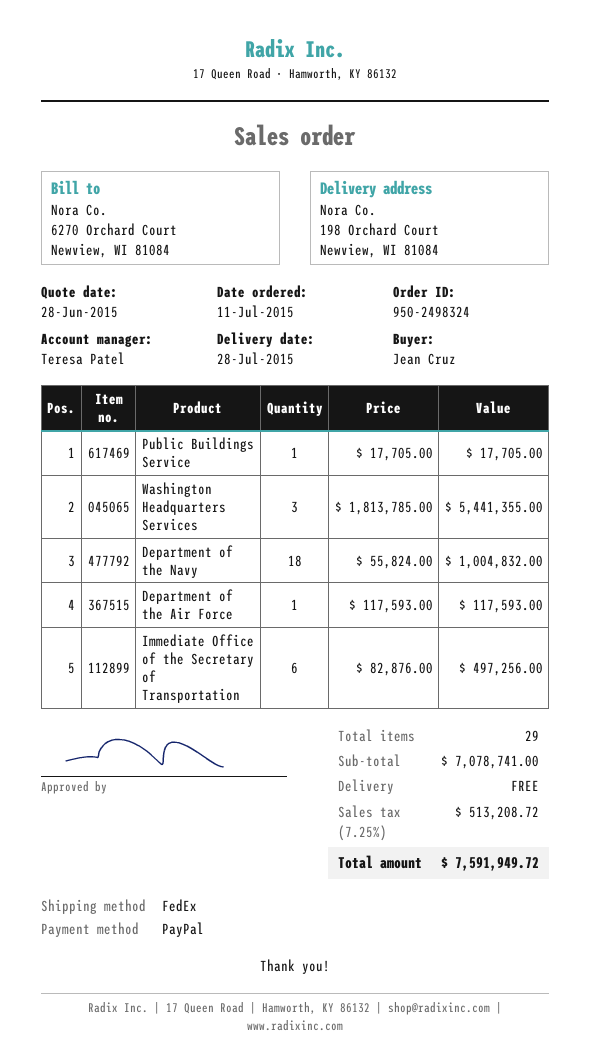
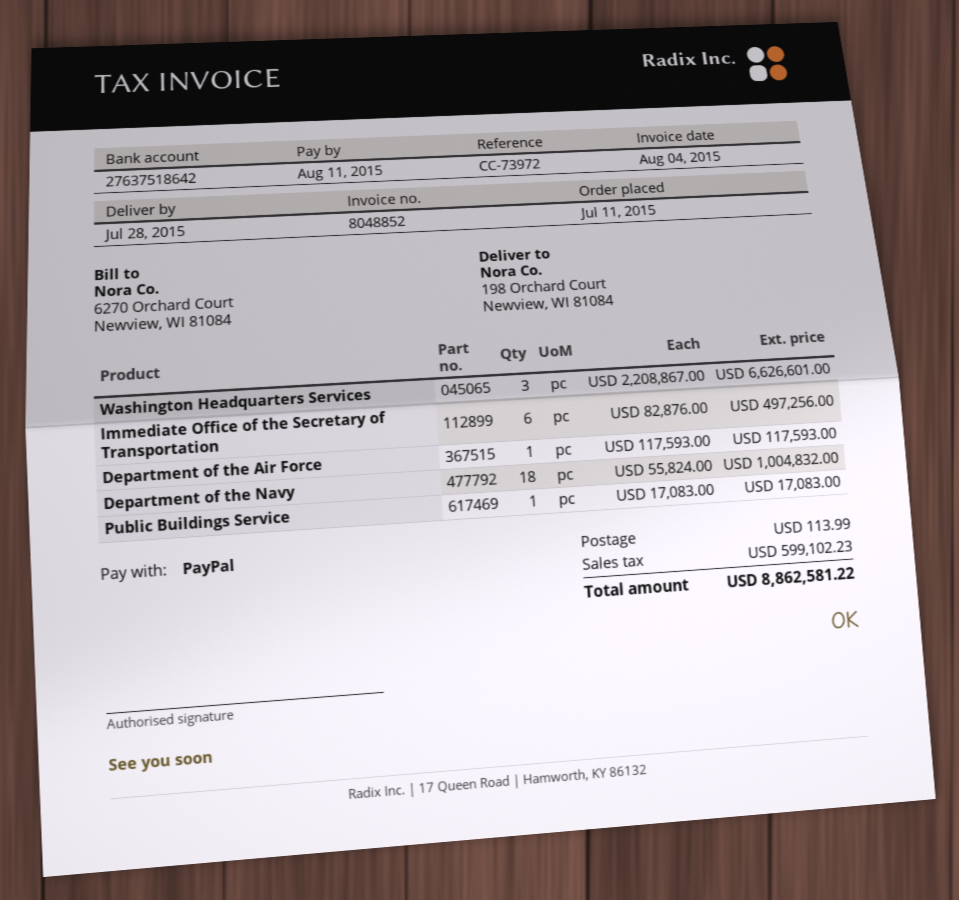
Public Buildings Service: 1 x 17705.00 = 17705.00 -> 1 x 17083.00 = 17083.00
Washington Headquarters Services: 3 x 1813785.00 = 5441355.00 -> 3 x 2208867.00 = 6626601.00
shipping: 0.00 -> 113.99
tax: 513208.72 -> 599102.23
total: 7591949.72 -> 8862581.22

